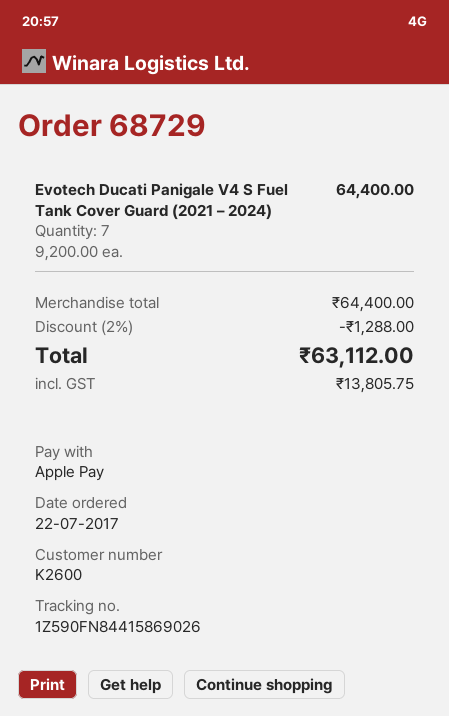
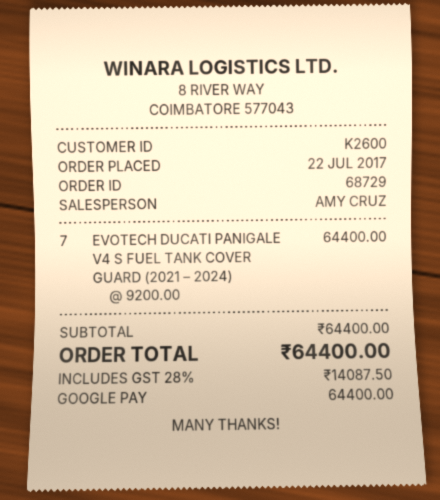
payment method: Apple Pay -> Google Pay
discount: 2% = 1288.00 -> none
tax: 13805.75 -> 14087.50
total: 63112.00 -> 64400.00

